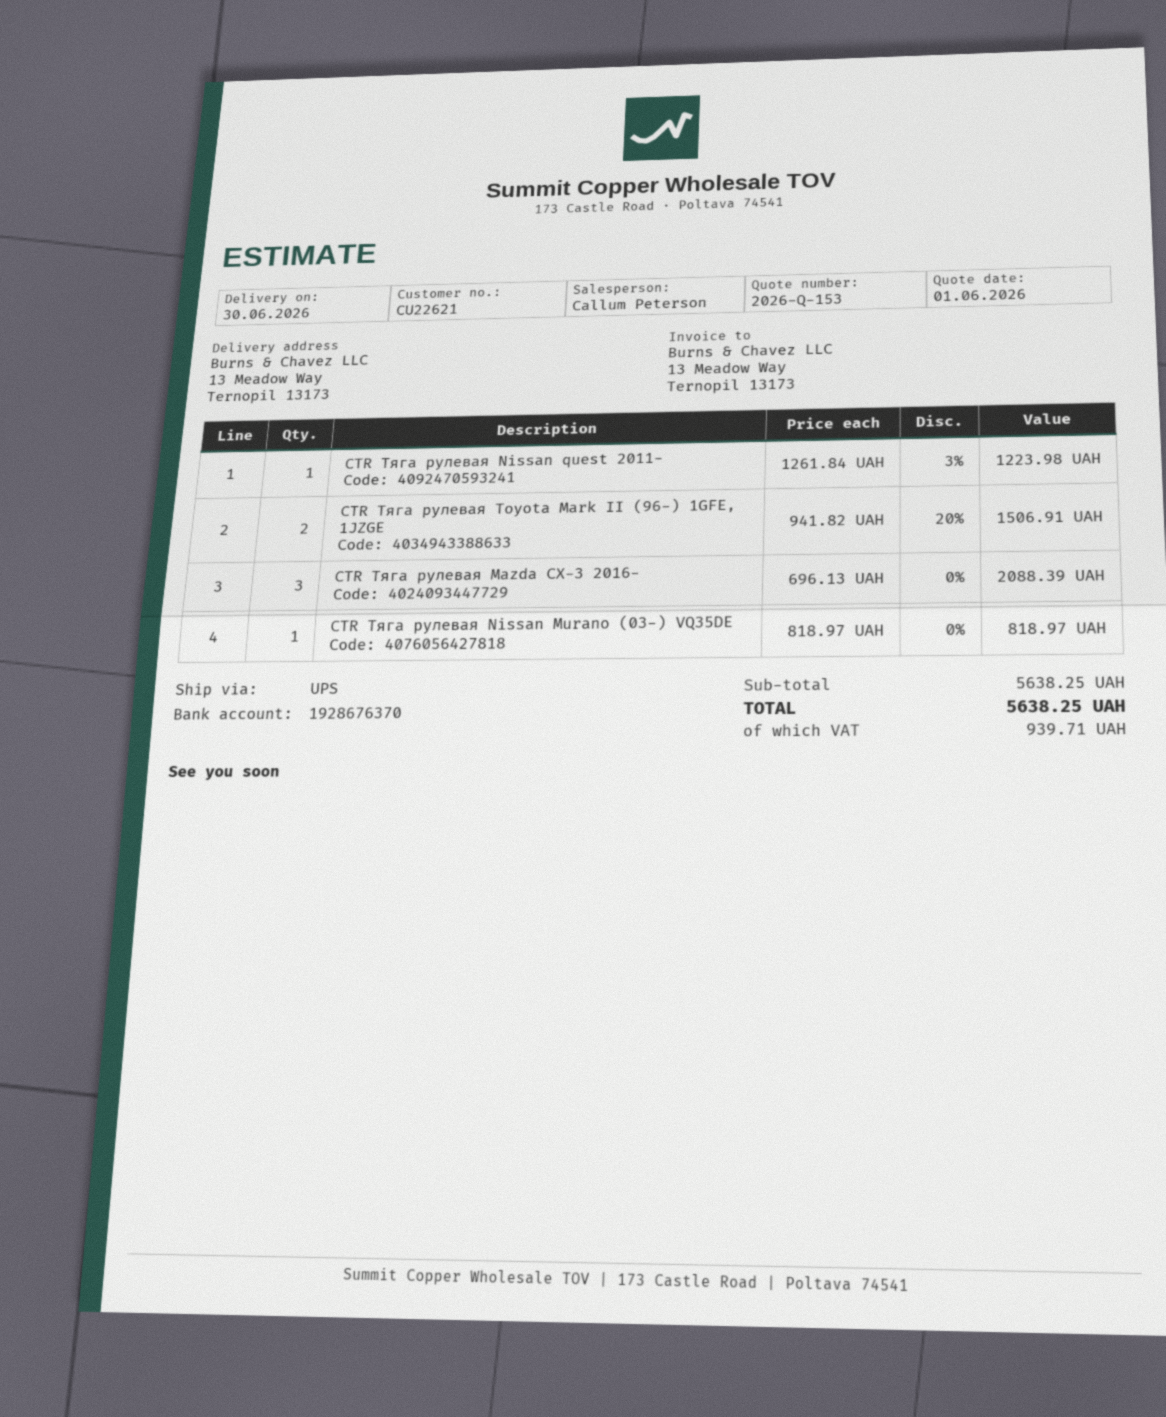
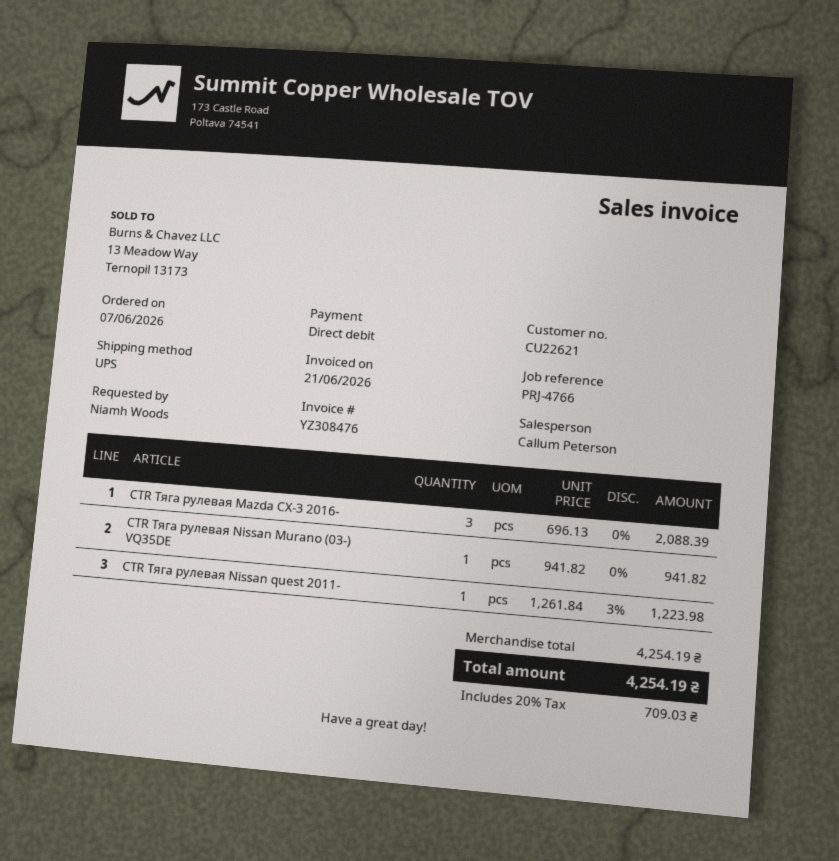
CTR Тяга рулевая Toyota Mark II (96-) 1GFE, 1JZGE: 2 x 941.82 - 20% = 1506.91 -> none
CTR Тяга рулевая Nissan Murano (03-) VQ35DE: 1 x 818.97 = 818.97 -> 1 x 941.82 = 941.82
subtotal: 5638.25 -> 4254.19
tax: 939.71 -> 709.03
total: 5638.25 -> 4254.19

